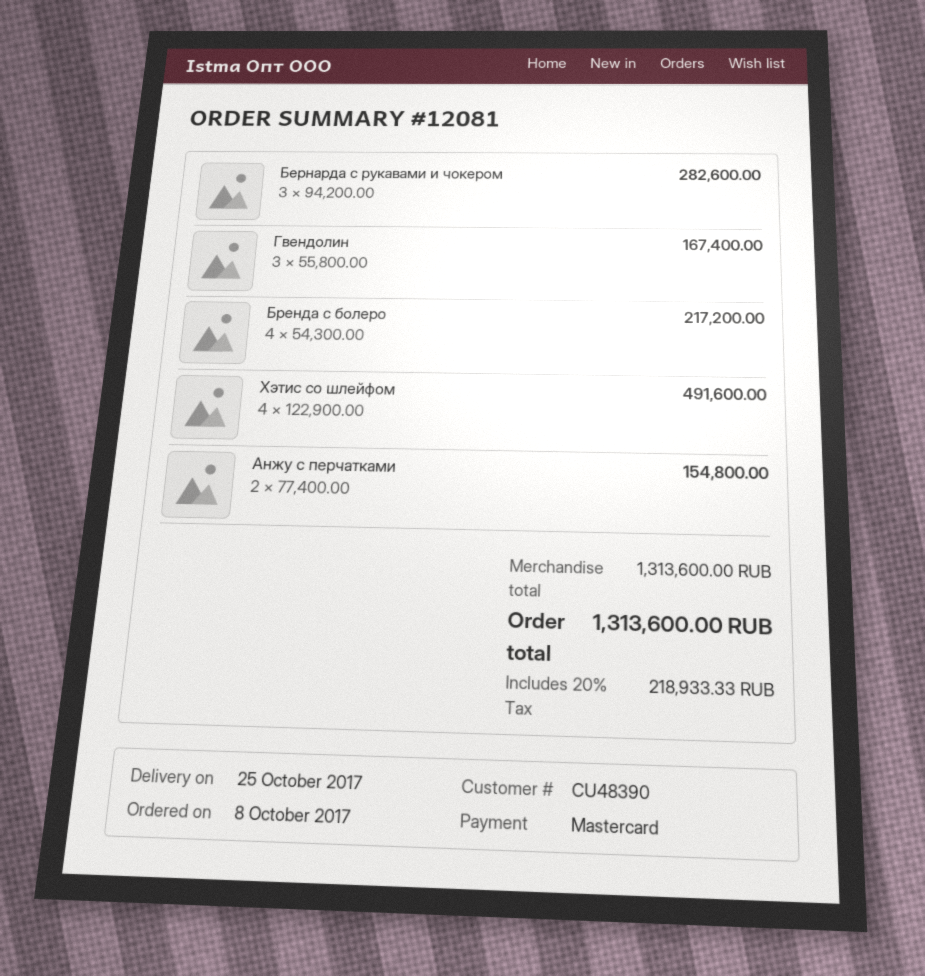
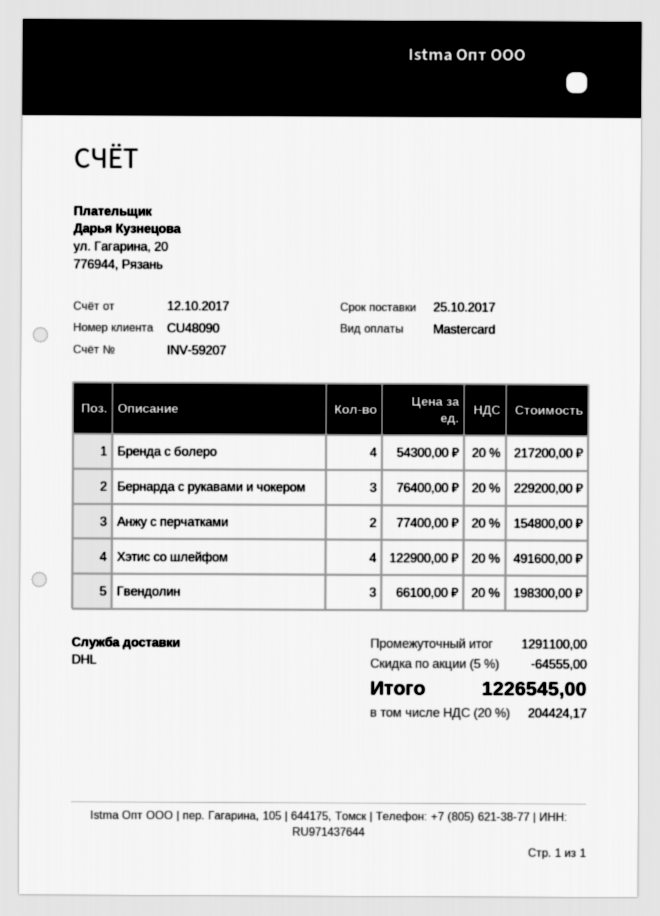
customer number: CU48390 -> CU48090
Бернарда с рукавами и чокером: 3 x 94200.00 = 282600.00 -> 3 x 76400.00 = 229200.00
Гвендолин: 3 x 55800.00 = 167400.00 -> 3 x 66100.00 = 198300.00
subtotal: 1313600.00 -> 1291100.00
discount: none -> 5% = 64555.00
tax: 20% = 218933.33 -> 20% = 204424.17
total: 1313600.00 -> 1226545.00

